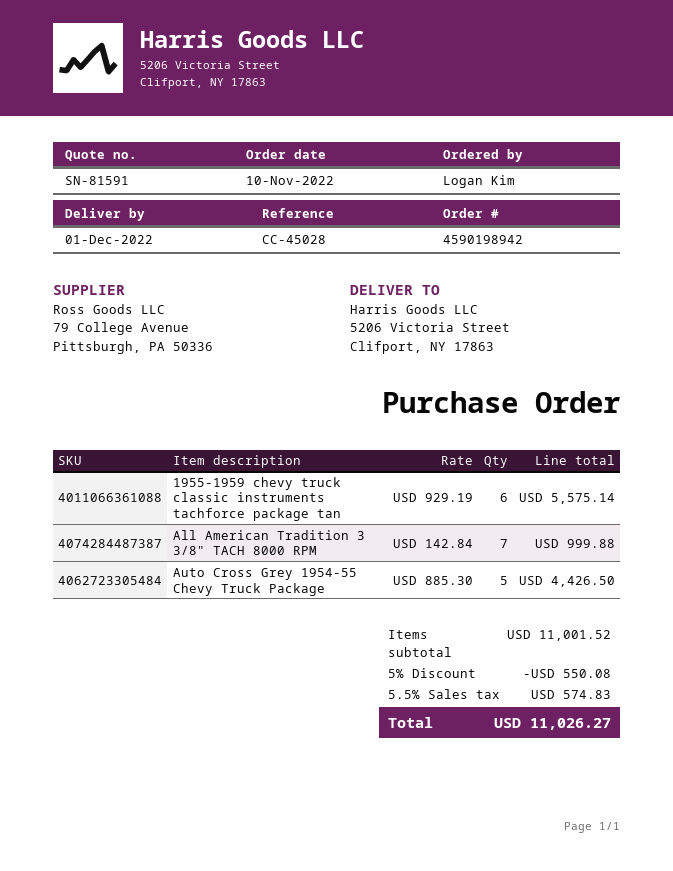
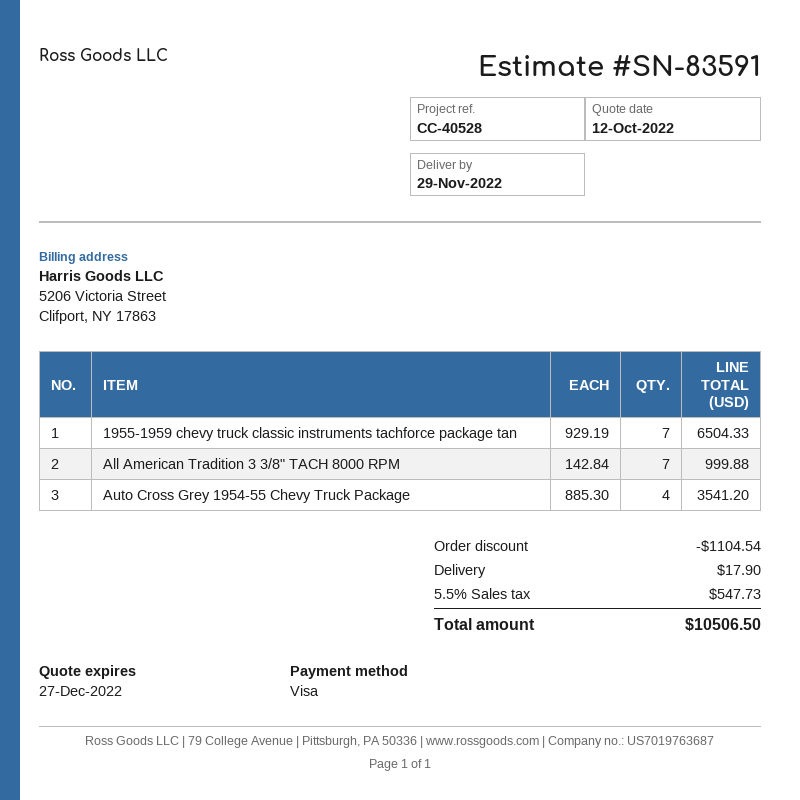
quote number: SN-81591 -> SN-83591
delivery date: 2022-12-01 -> 2022-11-29
reference: CC-45028 -> CC-40528
1955-1959 chevy truck classic instruments tachforce package tan: 6 x 929.19 = 5575.14 -> 7 x 929.19 = 6504.33
Auto Cross Grey 1954-55 Chevy Truck Package: 5 x 885.30 = 4426.50 -> 4 x 885.30 = 3541.20
discount: 550.08 -> 1104.54
shipping: none -> 17.90
tax: 5.5% = 574.83 -> 5.5% = 547.73
total: 11026.27 -> 10506.50

